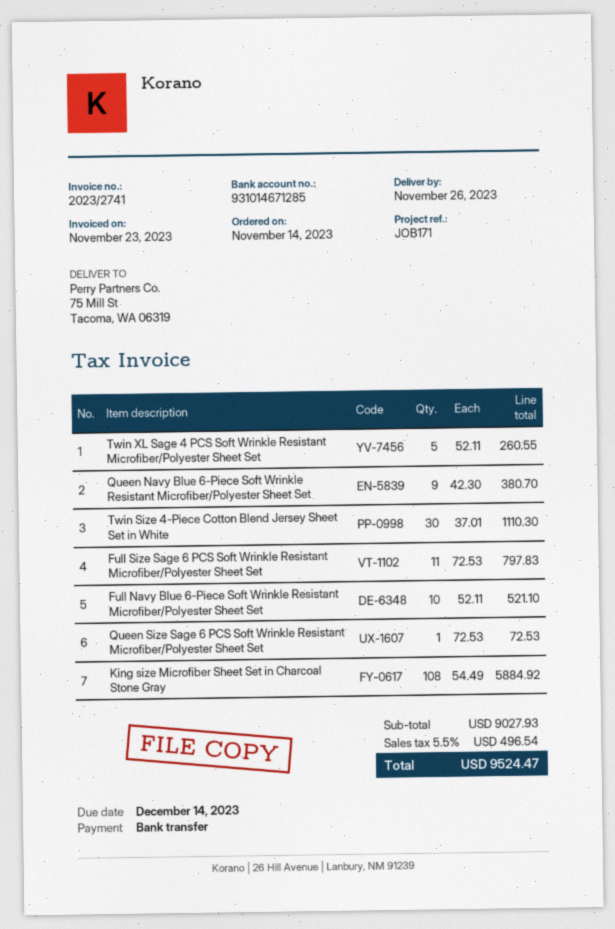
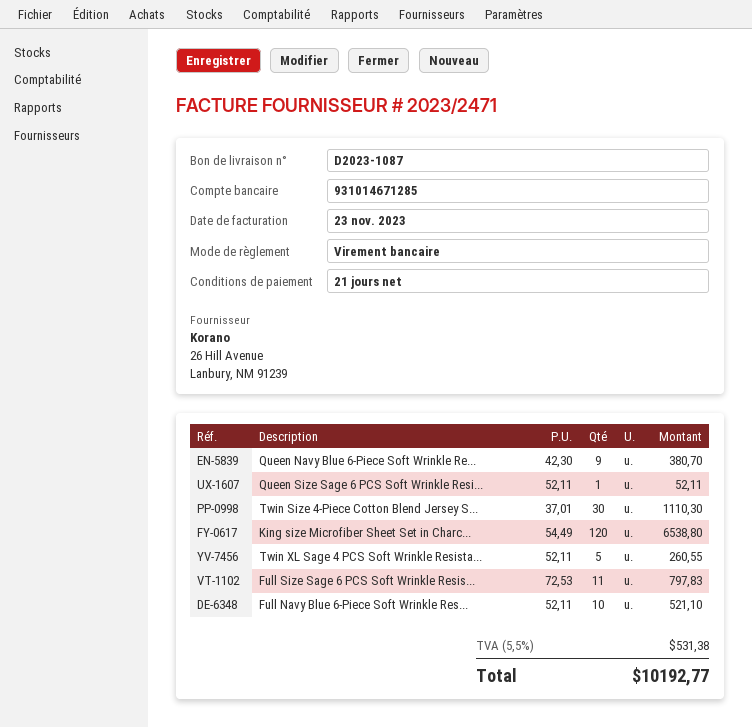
invoice number: 2023/2741 -> 2023/2471
Queen Size Sage 6 PCS Soft Wrinkle Resistant Microfiber/Polyester Sheet Set: 1 x 72.53 = 72.53 -> 1 x 52.11 = 52.11
King size Microfiber Sheet Set in Charcoal Stone Gray: 108 x 54.49 = 5884.92 -> 120 x 54.49 = 6538.80
tax: 5.5% = 496.54 -> 5.5% = 531.38
total: 9524.47 -> 10192.77

